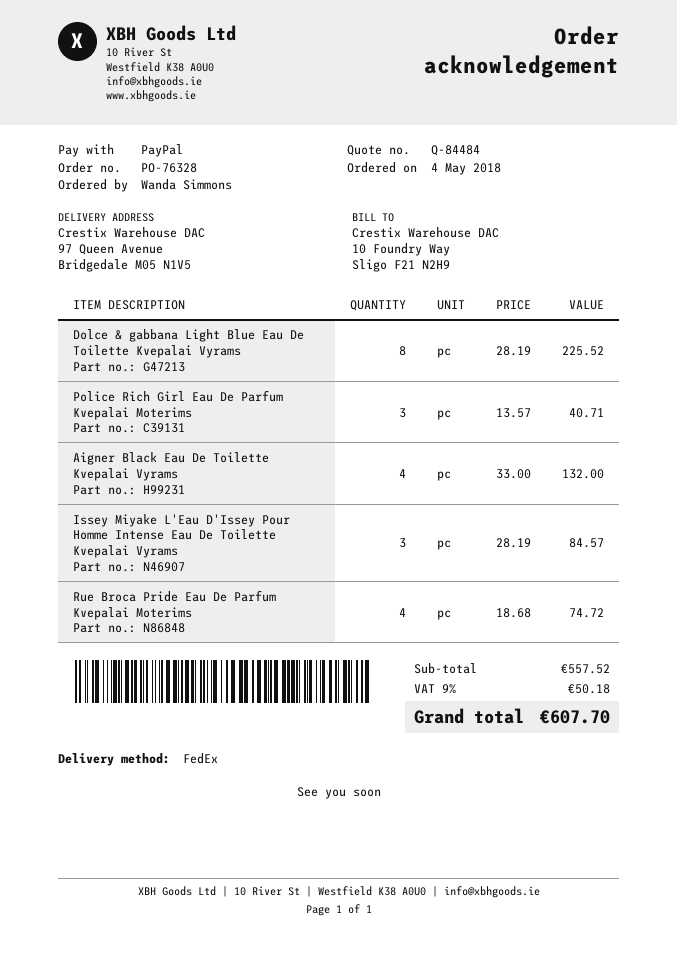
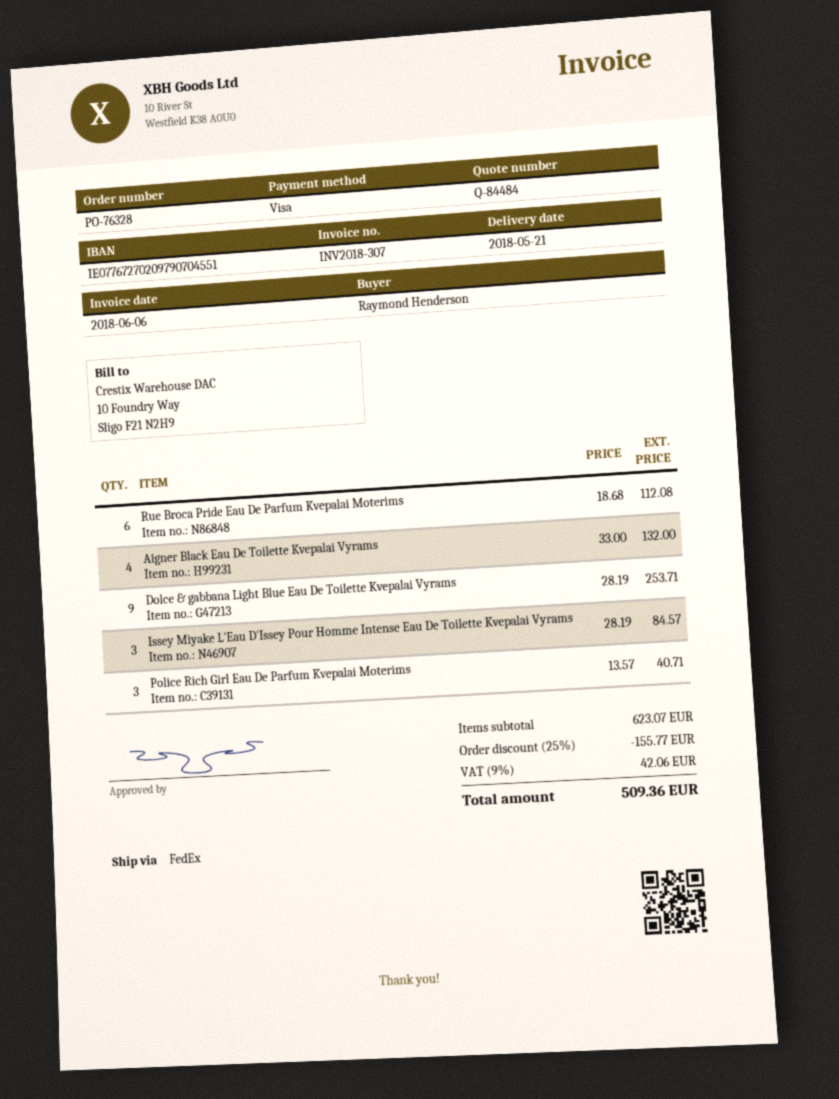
ordered by: Wanda Simmons -> Raymond Henderson
payment method: PayPal -> Visa
Dolce & gabbana Light Blue Eau De Toilette Kvepalai Vyrams: 8 x 28.19 = 225.52 -> 9 x 28.19 = 253.71
Rue Broca Pride Eau De Parfum Kvepalai Moterims: 4 x 18.68 = 74.72 -> 6 x 18.68 = 112.08
subtotal: 557.52 -> 623.07
discount: none -> 25% = 155.77
tax: 9% = 50.18 -> 9% = 42.06
total: 607.70 -> 509.36

